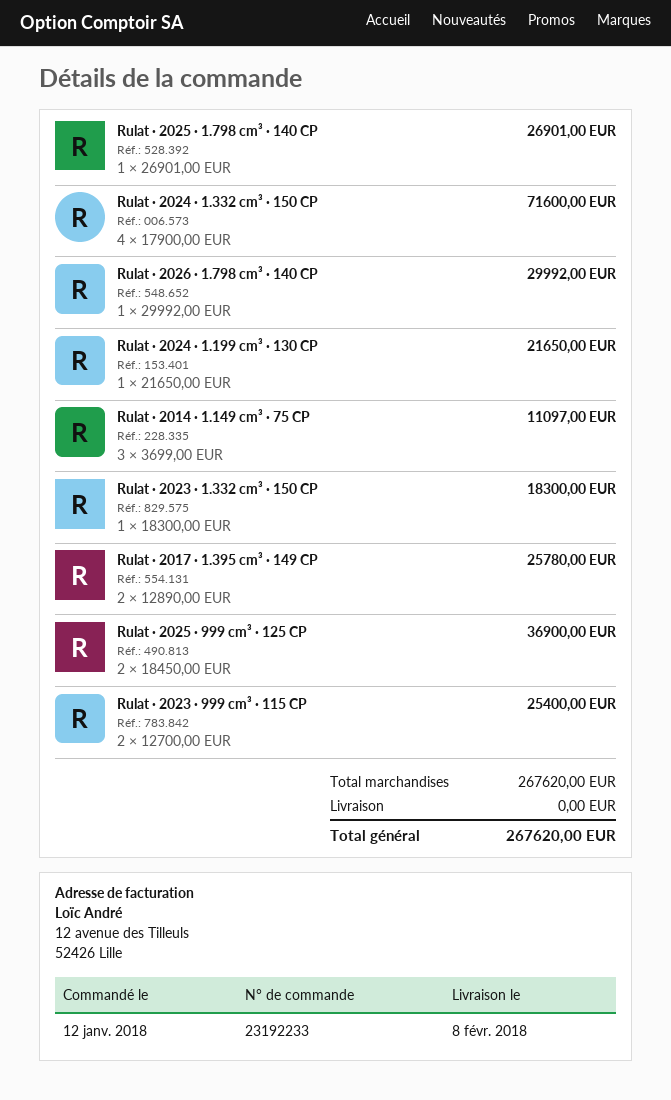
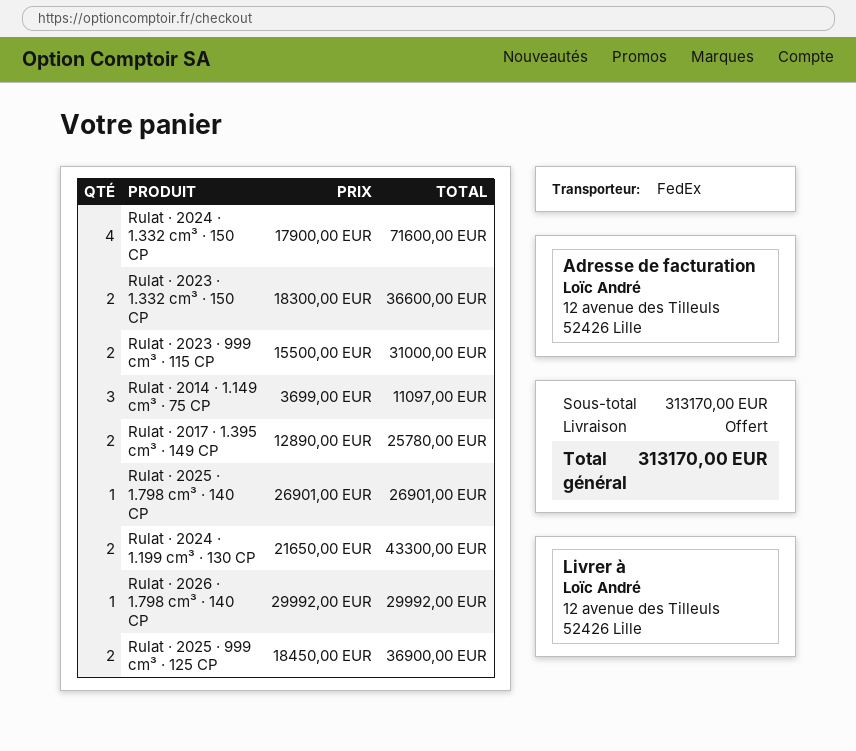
Rulat · 2024 · 1.199 cm³ · 130 CP: 1 x 21650.00 = 21650.00 -> 2 x 21650.00 = 43300.00
Rulat · 2023 · 1.332 cm³ · 150 CP: 1 x 18300.00 = 18300.00 -> 2 x 18300.00 = 36600.00
Rulat · 2023 · 999 cm³ · 115 CP: 2 x 12700.00 = 25400.00 -> 2 x 15500.00 = 31000.00
subtotal: 267620.00 -> 313170.00
total: 267620.00 -> 313170.00

